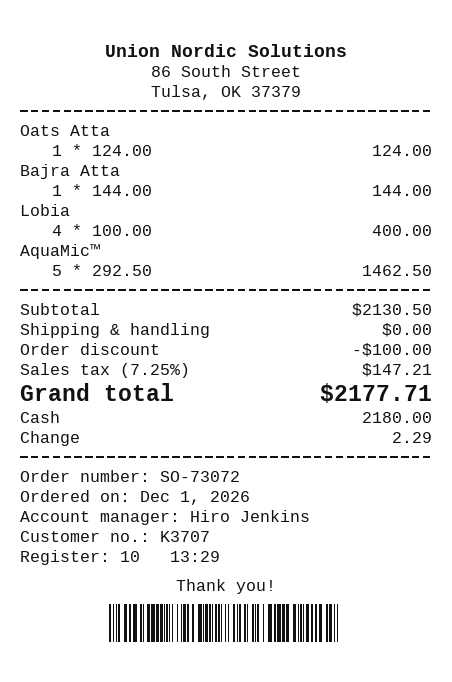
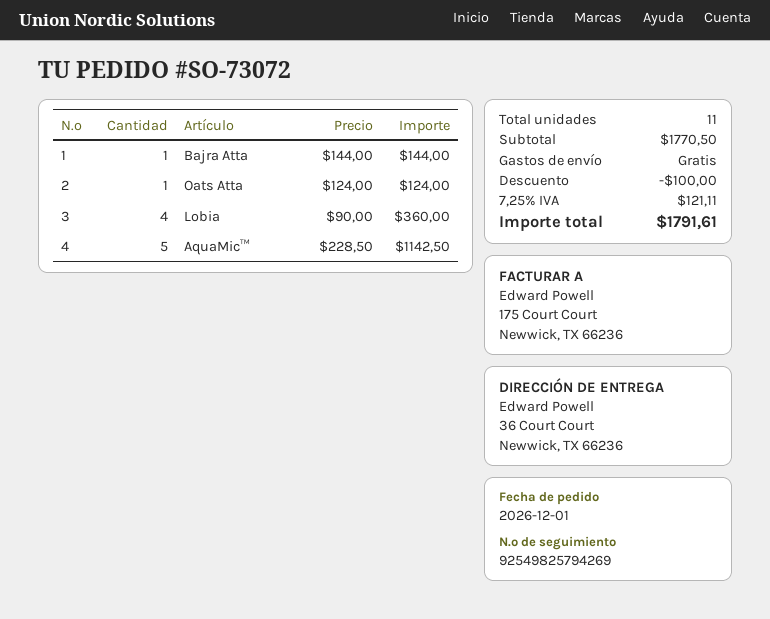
Lobia: 4 x 100.00 = 400.00 -> 4 x 90.00 = 360.00
AquaMic™: 5 x 292.50 = 1462.50 -> 5 x 228.50 = 1142.50
subtotal: 2130.50 -> 1770.50
tax: 7.25% = 147.21 -> 7.25% = 121.11
total: 2177.71 -> 1791.61

